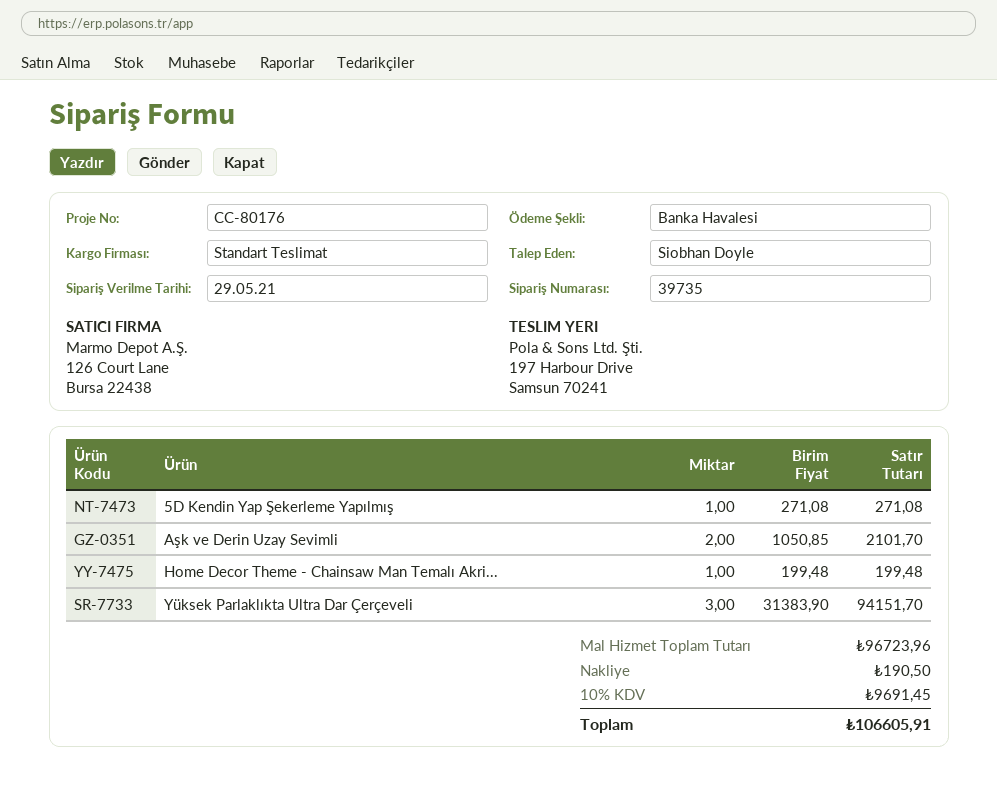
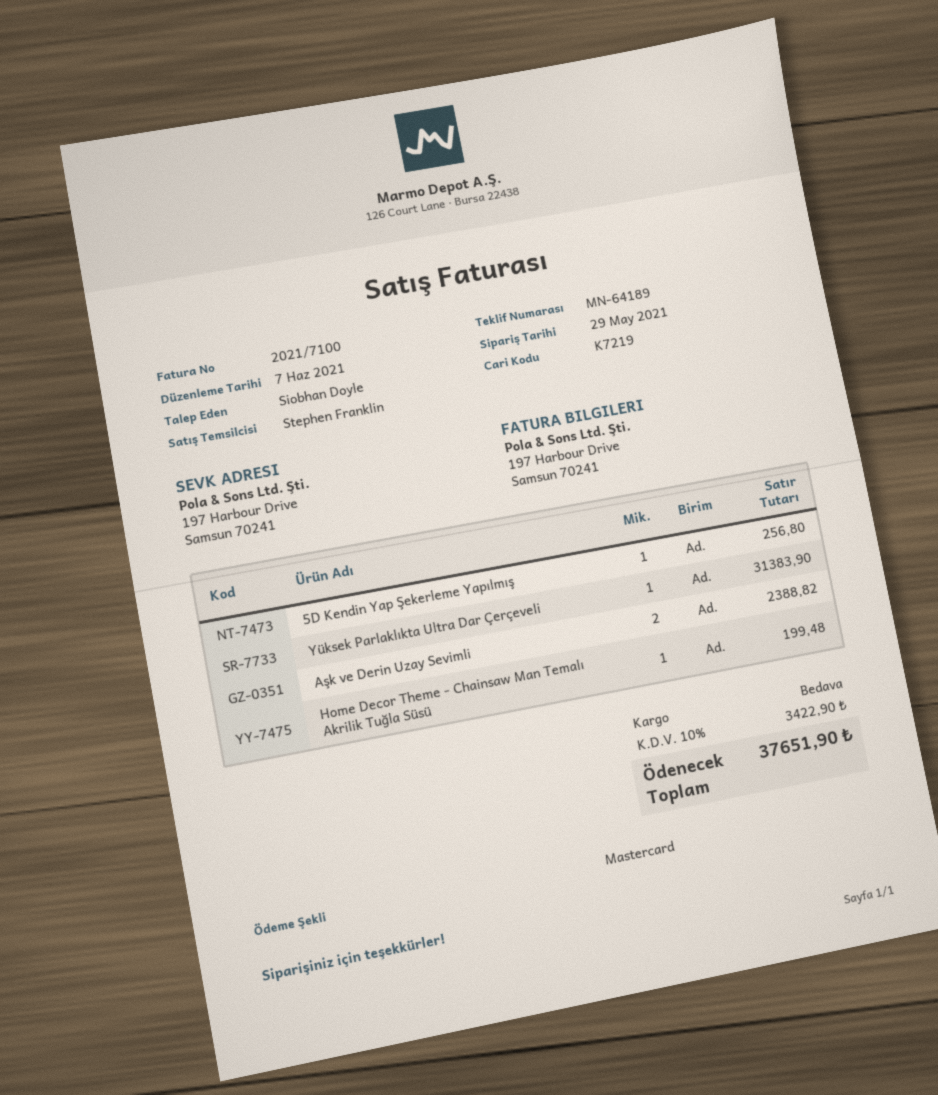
payment method: bank transfer -> Mastercard
5D Kendin Yap Şekerleme Yapılmış: 1 for 271.08 -> 1 for 256.80
Aşk ve Derin Uzay Sevimli: 2 for 2101.70 -> 2 for 2388.82
Yüksek Parlaklıkta Ultra Dar Çerçeveli: 3 for 94151.70 -> 1 for 31383.90
shipping: 190.50 -> 0.00
tax: 10% = 9691.45 -> 10% = 3422.90
total: 106605.91 -> 37651.90

